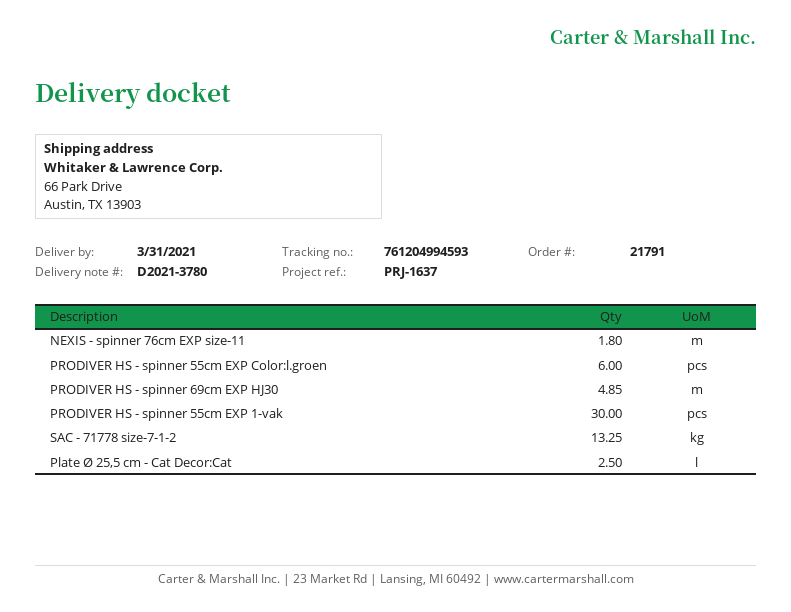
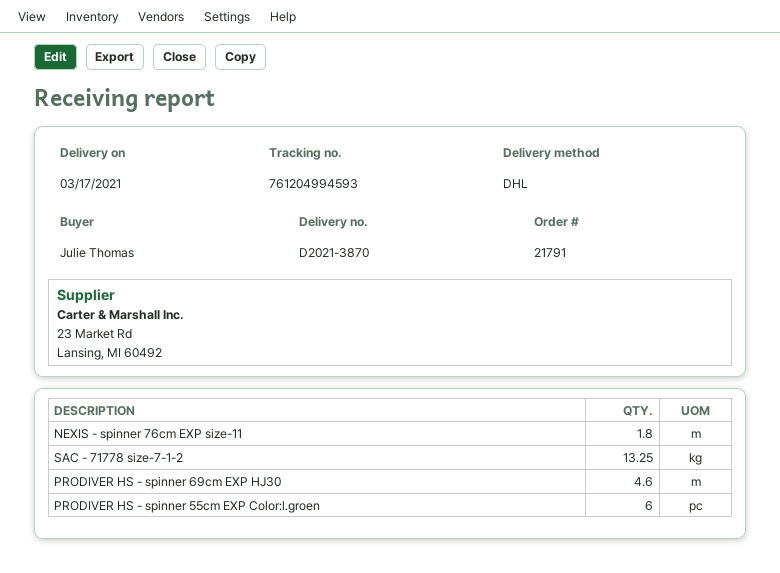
delivery note number: D2021-3780 -> D2021-3870
delivery date: 2021-03-31 -> 2021-03-17
PRODIVER HS - spinner 69cm EXP HJ30: 4.85 -> 4.6
PRODIVER HS - spinner 55cm EXP 1-vak: 30 -> none
Plate Ø 25,5 cm - Cat Decor:Cat: 2.5 -> none

